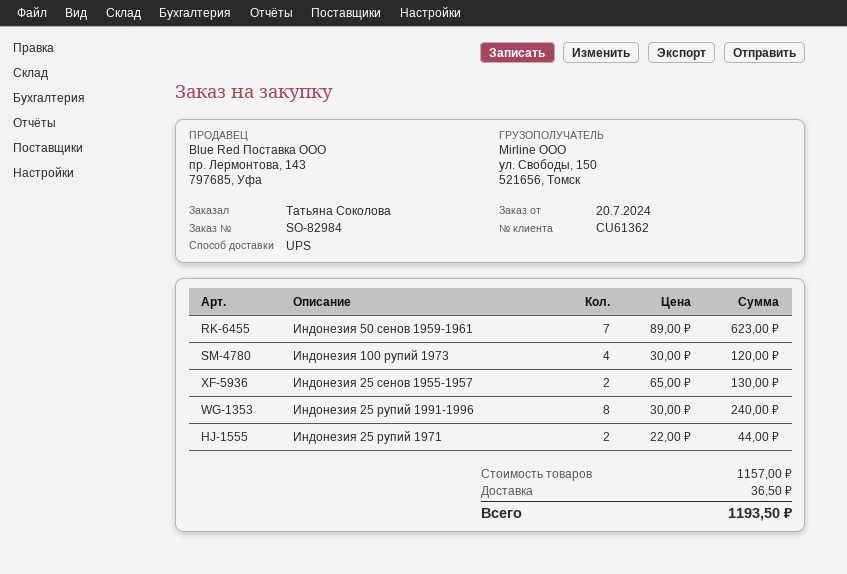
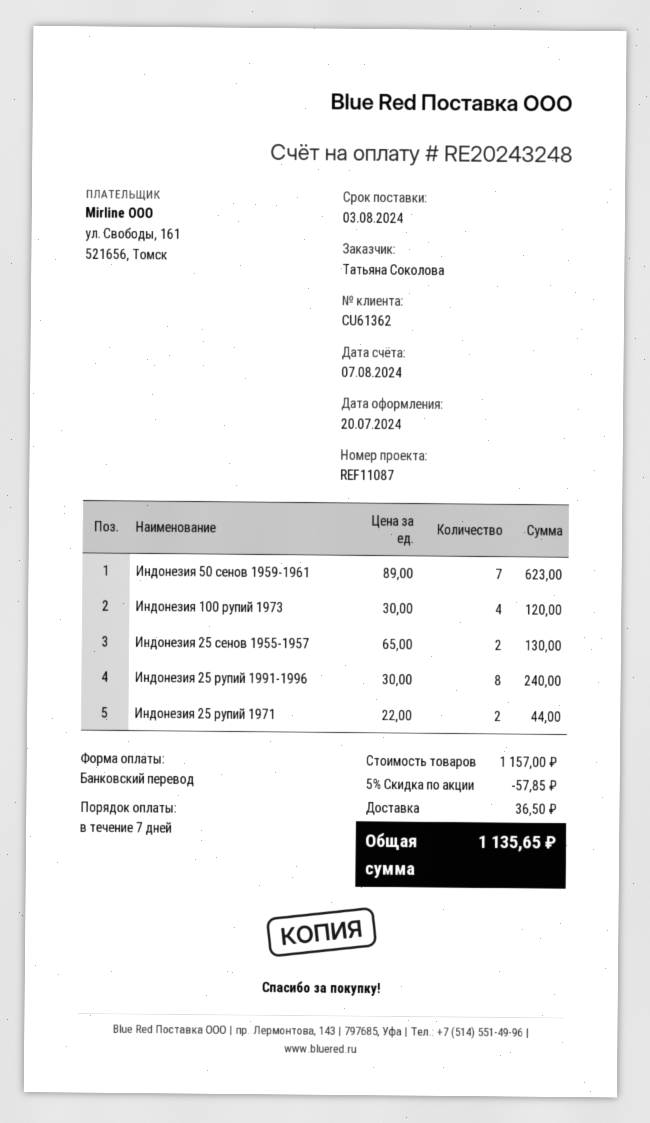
discount: none -> 5% = 57.85
total: 1193.50 -> 1135.65

